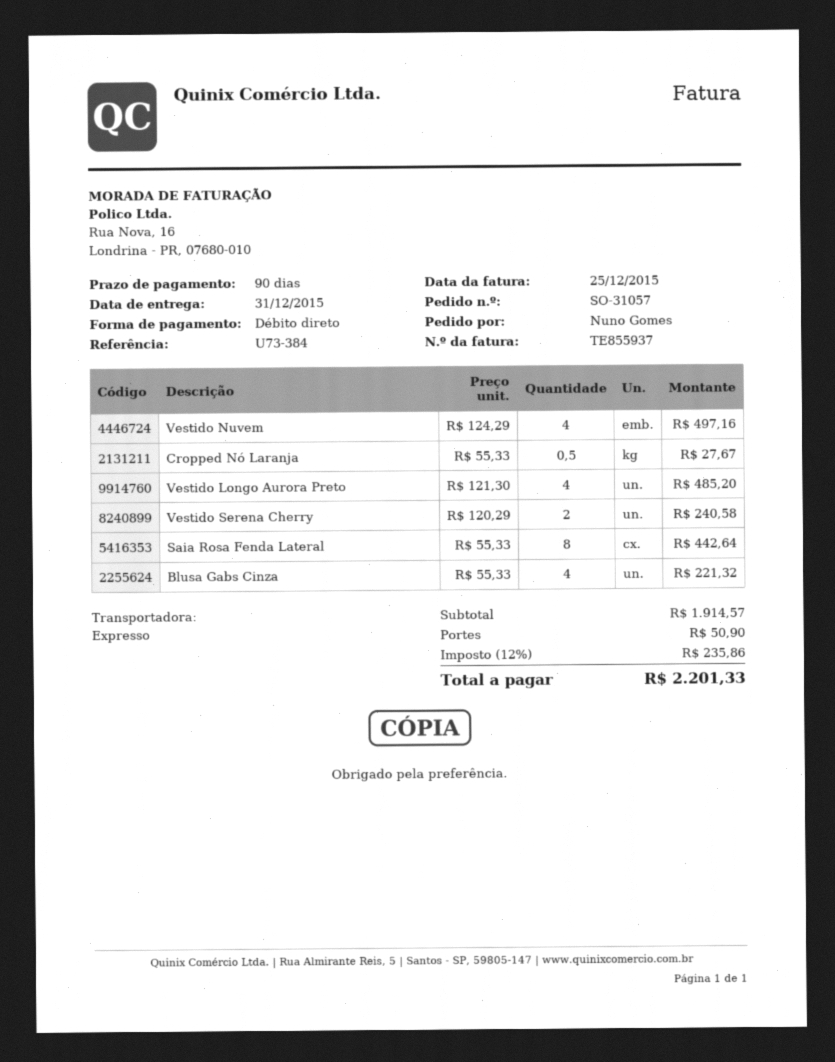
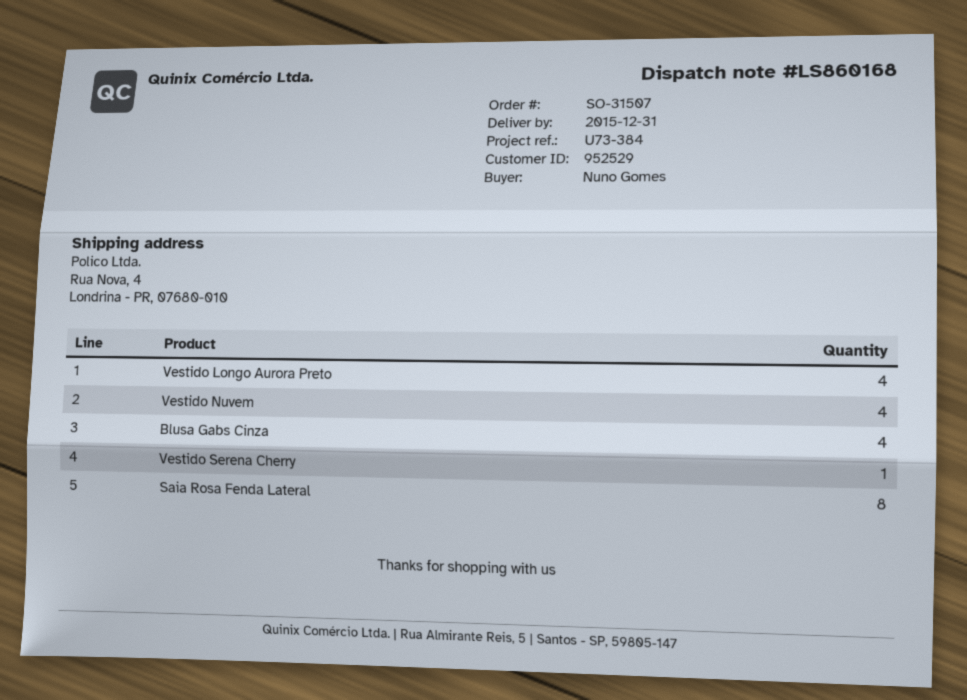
order number: SO-31057 -> SO-31507
Cropped Nó Laranja: 0.5 -> none
Vestido Serena Cherry: 2 -> 1

